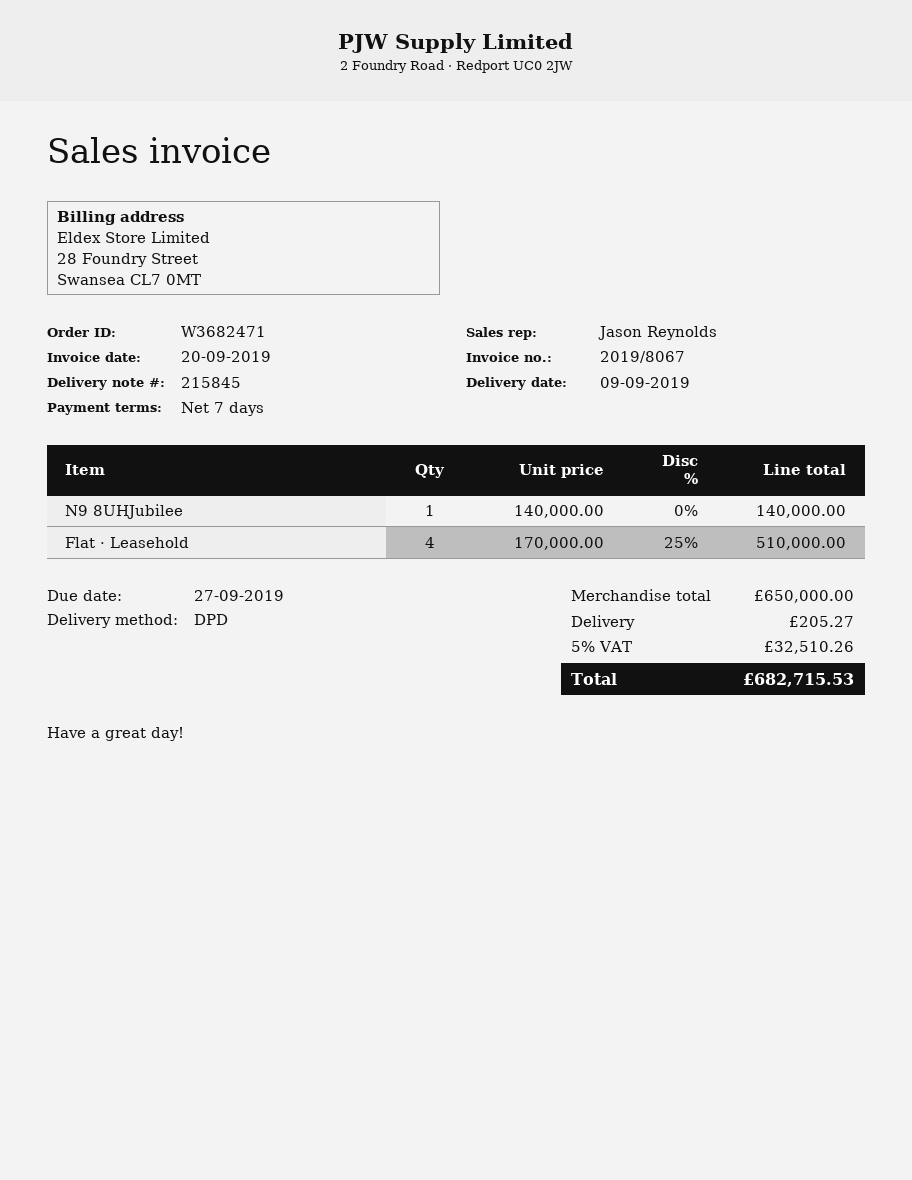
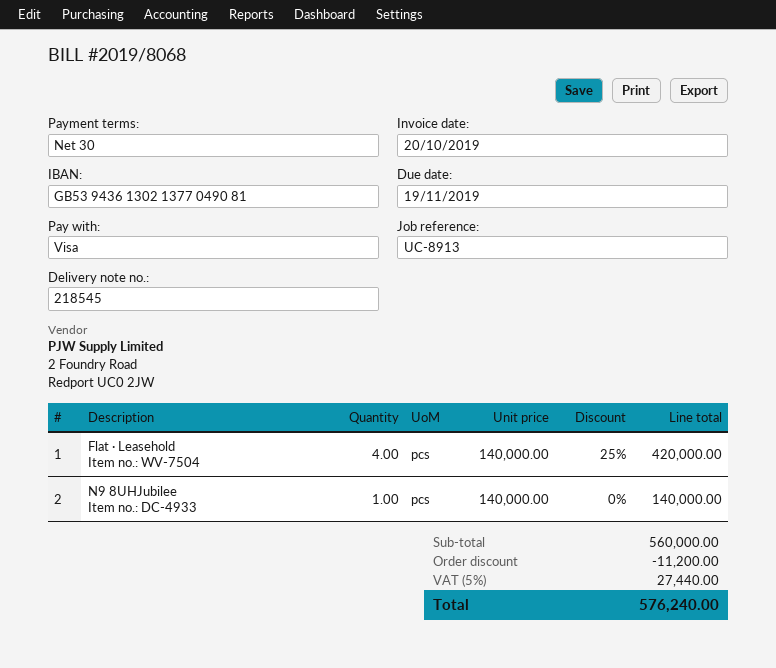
delivery note number: 215845 -> 218545
invoice number: 2019/8067 -> 2019/8068
invoice date: 2019-09-20 -> 2019-10-20
payment terms: 7 days -> 30 days
due date: 2019-09-27 -> 2019-11-19
Flat · Leasehold: 4 x 170000.00 - 25% = 510000.00 -> 4 x 140000.00 - 25% = 420000.00
subtotal: 650000.00 -> 560000.00
discount: none -> 11200.00
shipping: 205.27 -> none
tax: 5% = 32510.26 -> 5% = 27440.00
total: 682715.53 -> 576240.00

